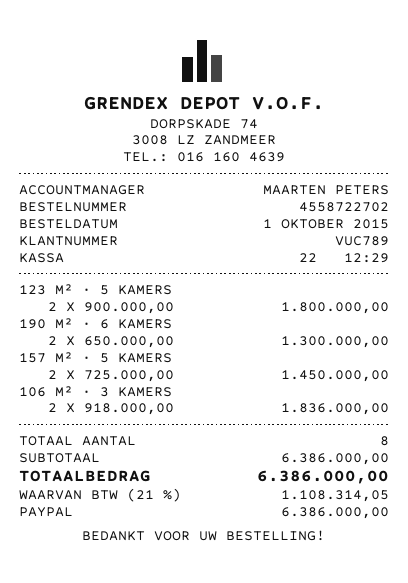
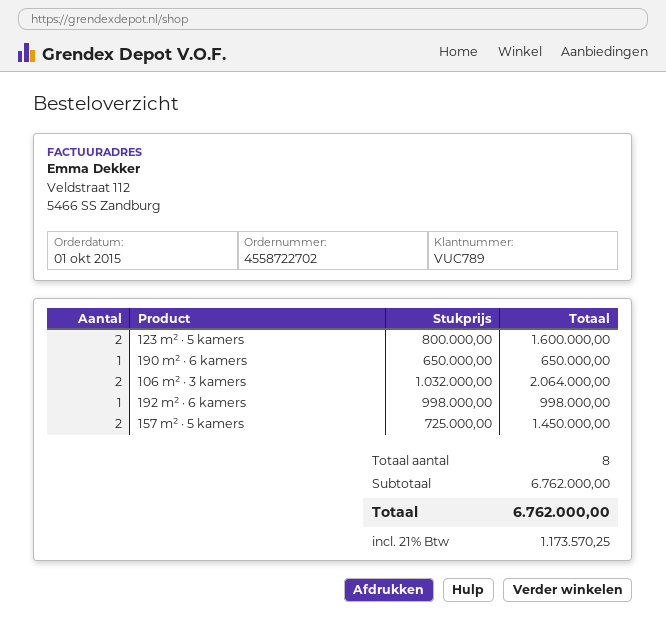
123 M² · 5 KAMERS: 2 x 900000.00 = 1800000.00 -> 2 x 800000.00 = 1600000.00
190 M² · 6 KAMERS: 2 x 650000.00 = 1300000.00 -> 1 x 650000.00 = 650000.00
106 M² · 3 KAMERS: 2 x 918000.00 = 1836000.00 -> 2 x 1032000.00 = 2064000.00
192 m² · 6 kamers: none -> 1 x 998000.00 = 998000.00
subtotal: 6386000.00 -> 6762000.00
tax: 21% = 1108314.05 -> 21% = 1173570.25
total: 6386000.00 -> 6762000.00

